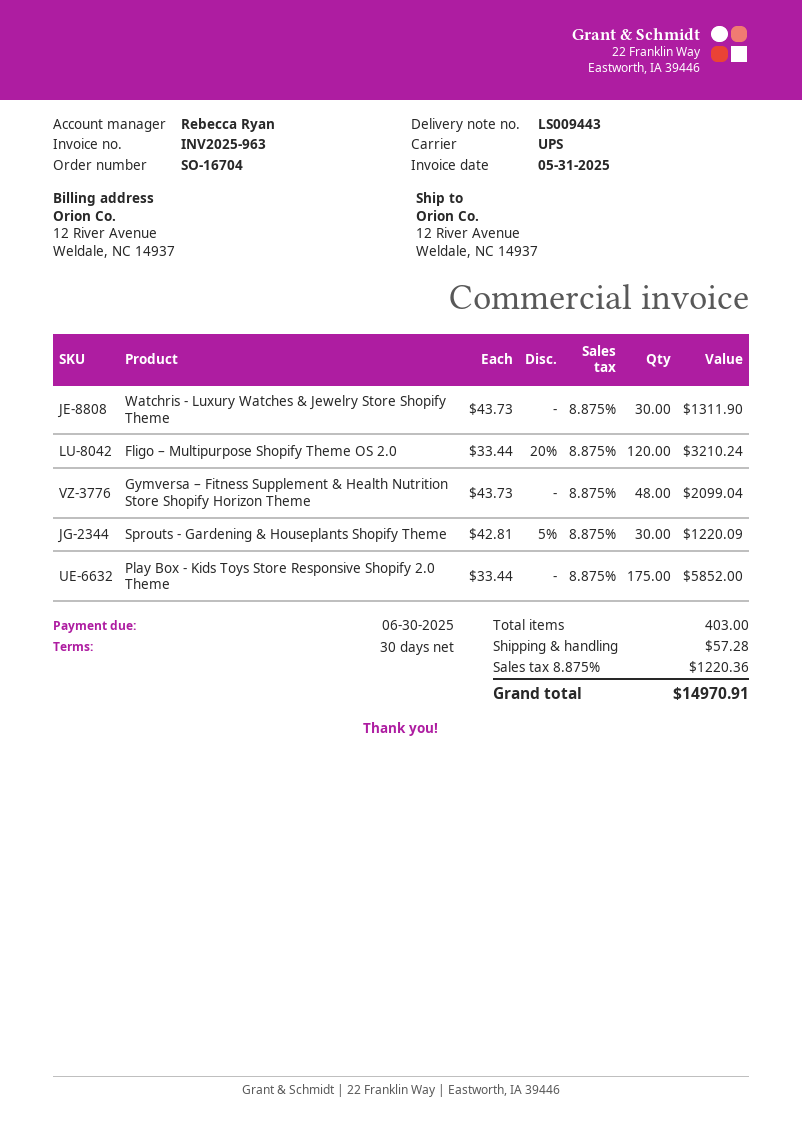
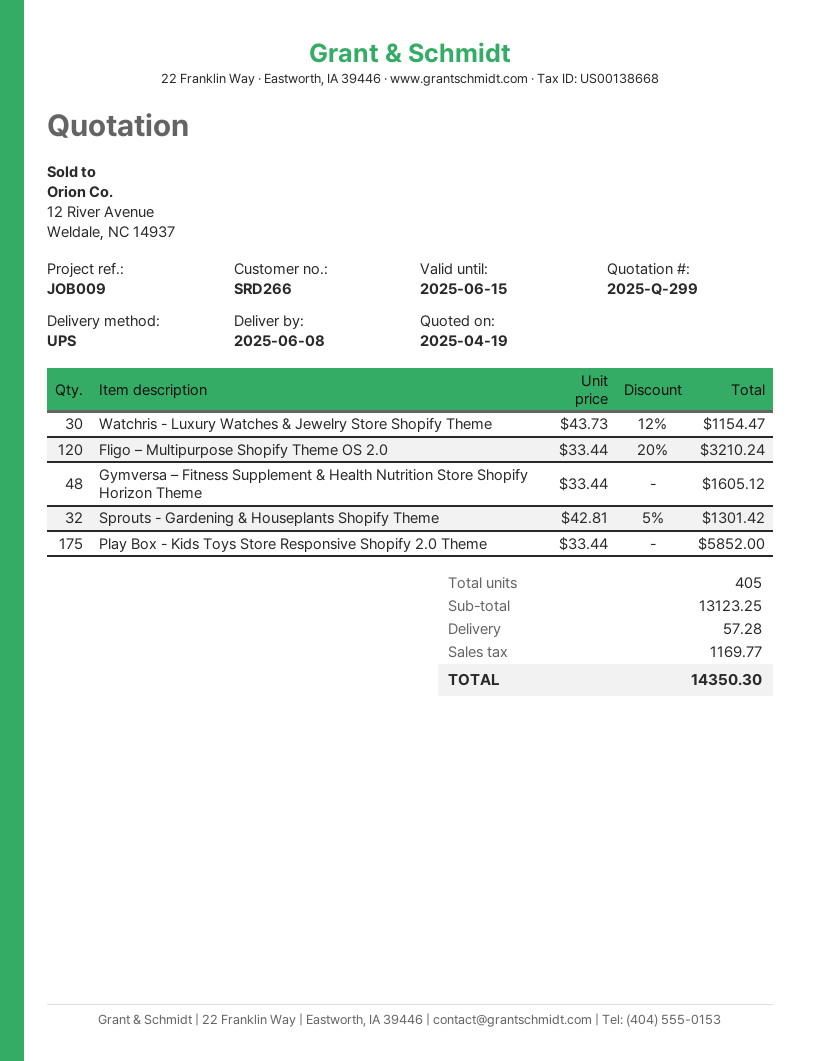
Watchris - Luxury Watches & Jewelry Store Shopify Theme: 30 x 43.73 = 1311.90 -> 30 x 43.73 - 12% = 1154.47
Gymversa – Fitness Supplement & Health Nutrition Store Shopify Horizon Theme: 48 x 43.73 = 2099.04 -> 48 x 33.44 = 1605.12
Sprouts - Gardening & Houseplants Shopify Theme: 30 x 42.81 - 5% = 1220.09 -> 32 x 42.81 - 5% = 1301.42
total quantity: 403 -> 405
tax: 1220.36 -> 1169.77
total: 14970.91 -> 14350.30

